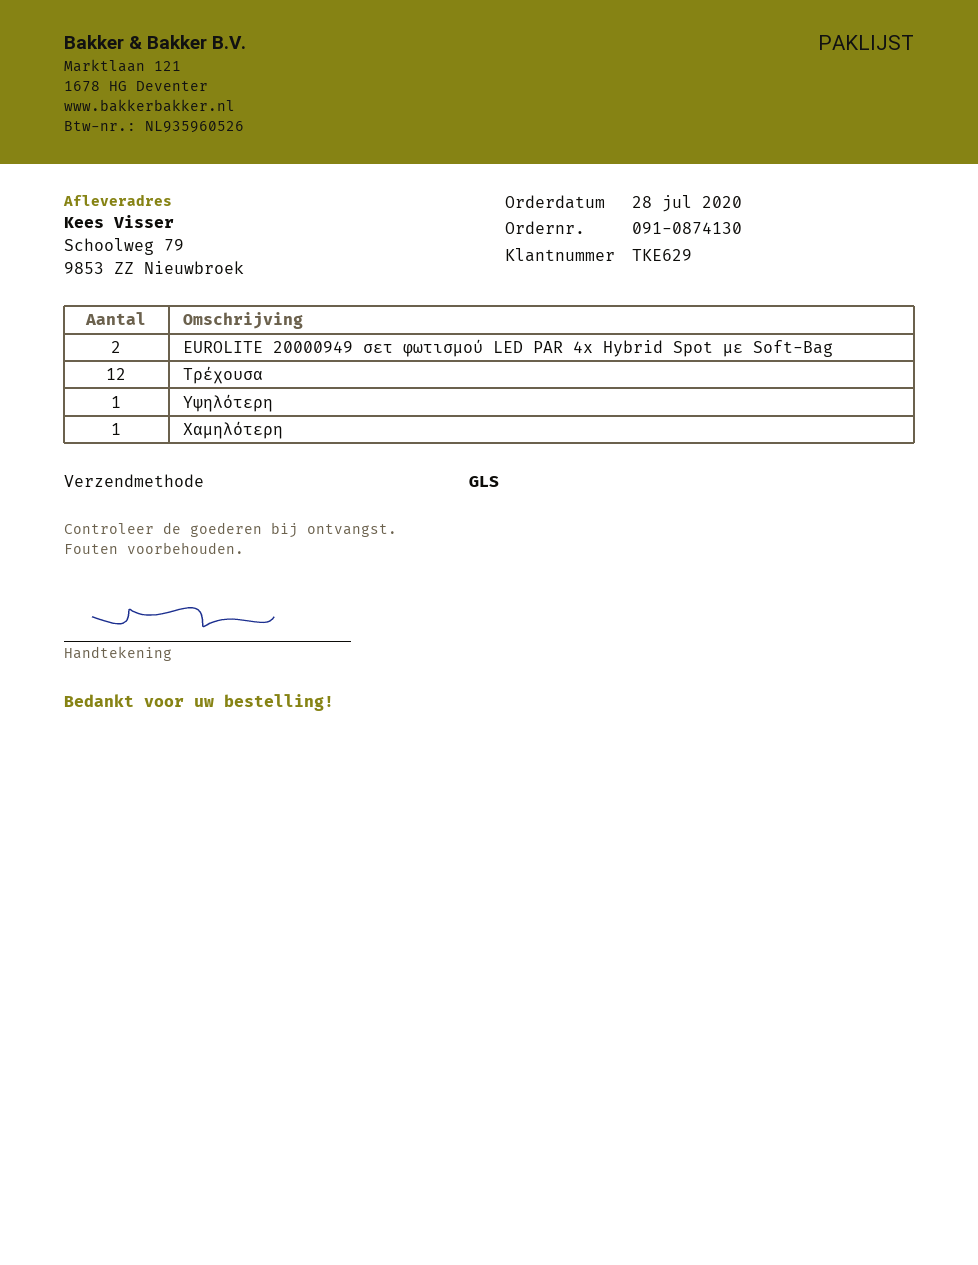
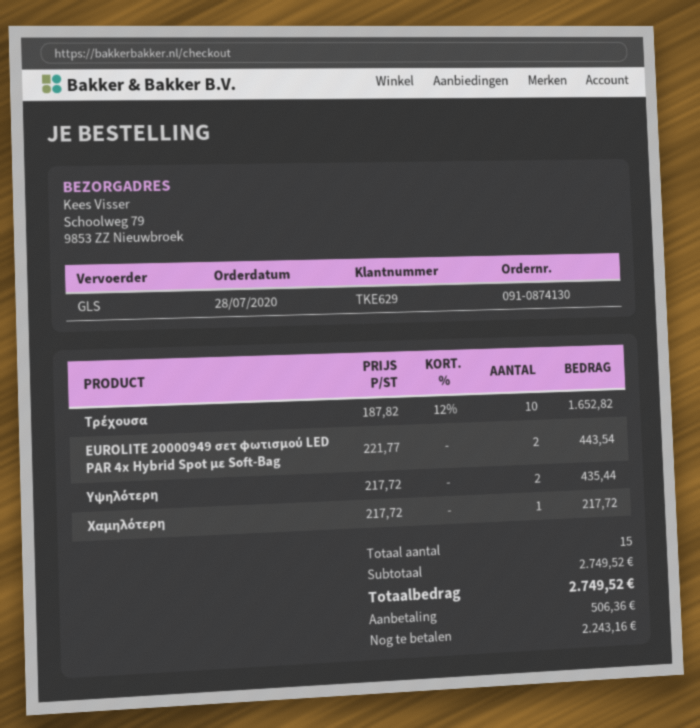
Τρέχουσα: 12 -> 10
Υψηλότερη: 1 -> 2

